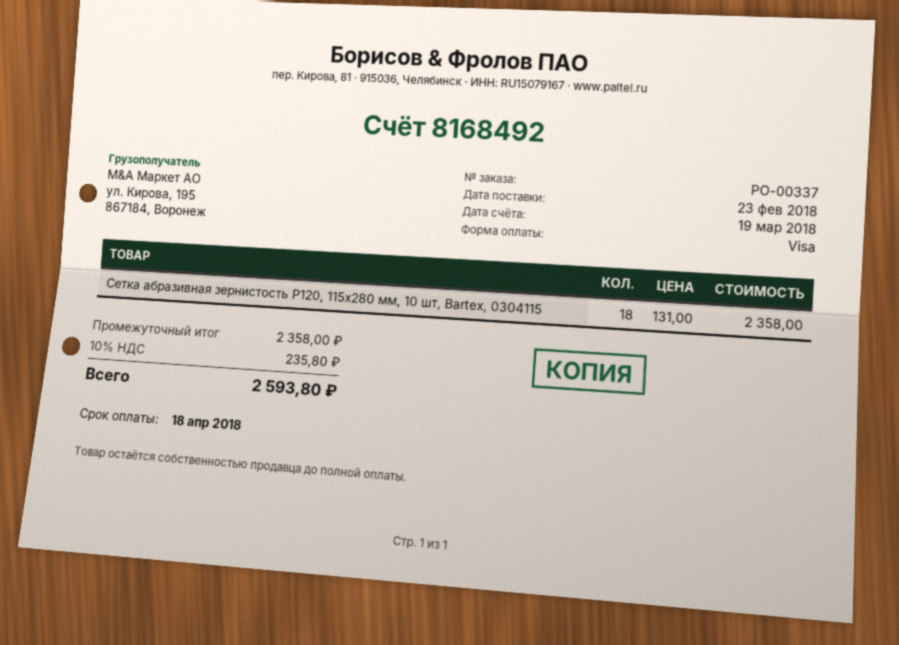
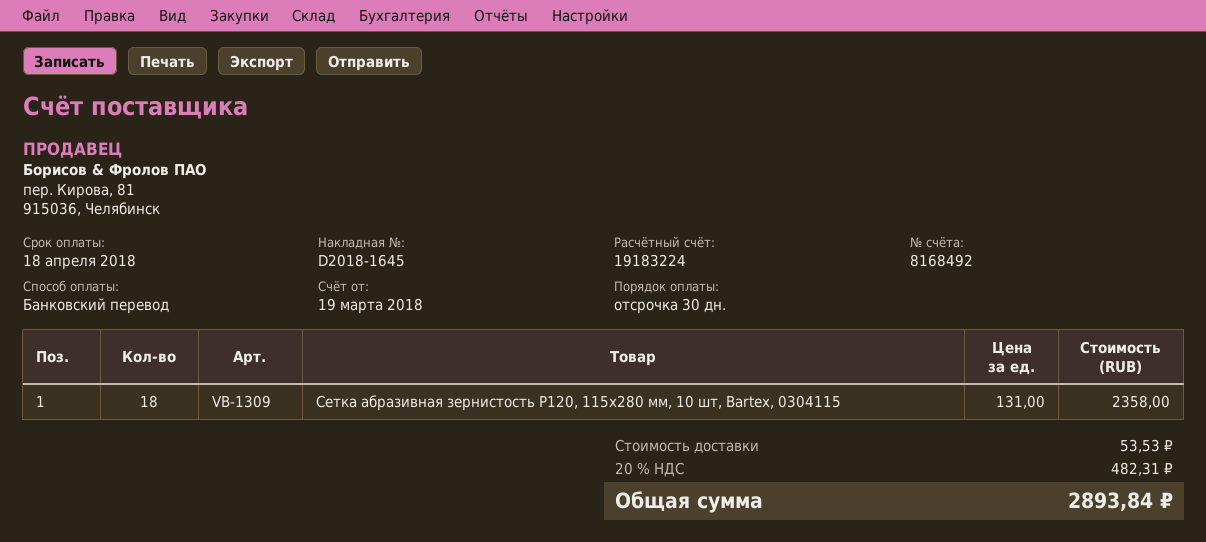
payment method: Visa -> bank transfer
shipping: none -> 53.53
tax: 10% = 235.80 -> 20% = 482.31
total: 2593.80 -> 2893.84

